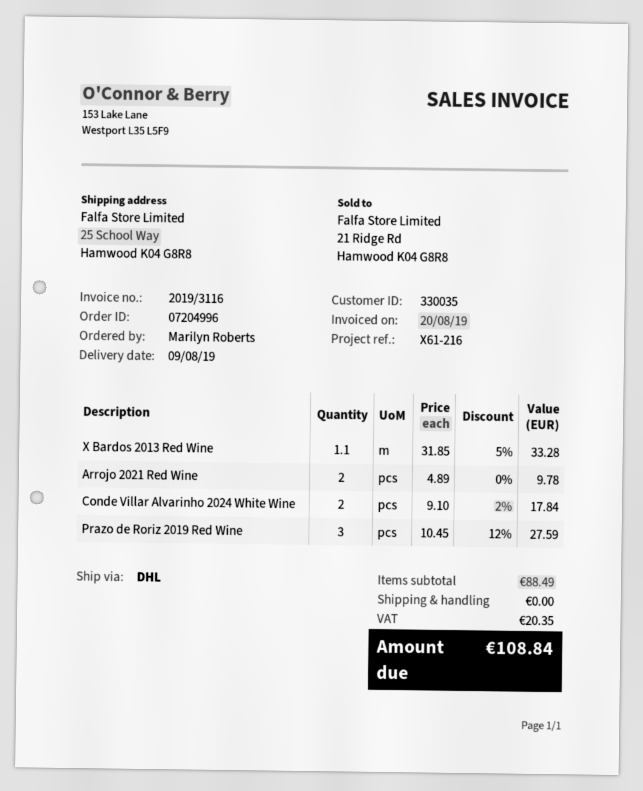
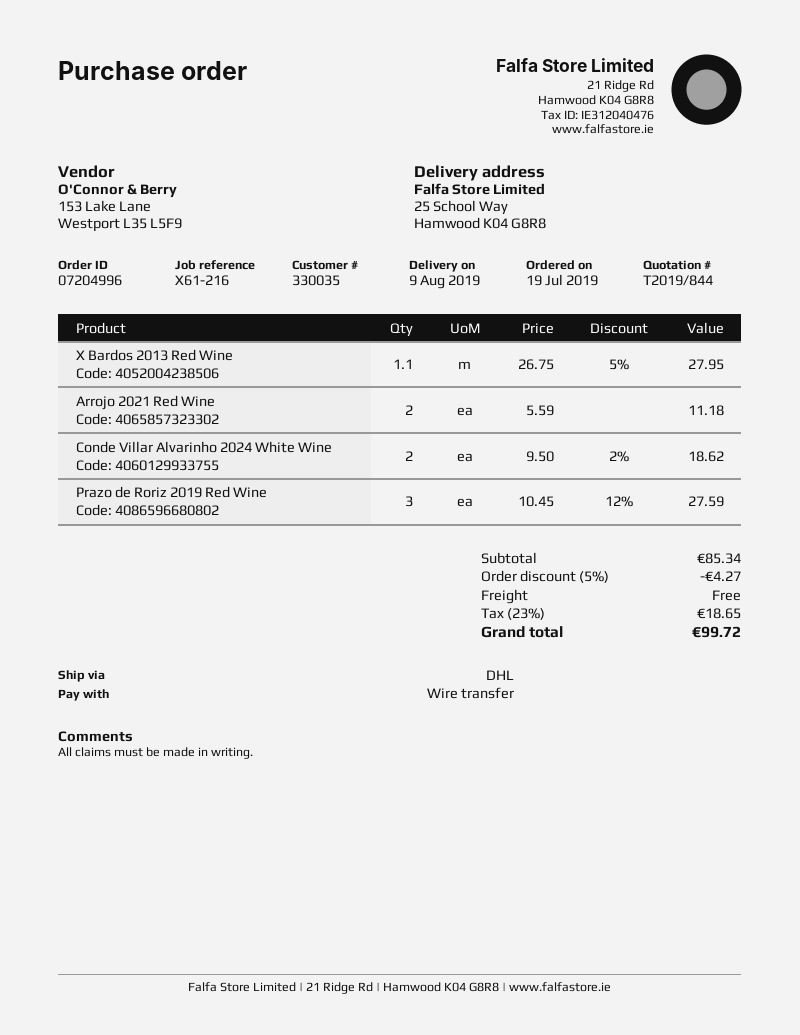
X Bardos 2013 Red Wine: 1.1 x 31.85 - 5% = 33.28 -> 1.1 x 26.75 - 5% = 27.95
Arrojo 2021 Red Wine: 2 x 4.89 = 9.78 -> 2 x 5.59 = 11.18
Conde Villar Alvarinho 2024 White Wine: 2 x 9.10 - 2% = 17.84 -> 2 x 9.50 - 2% = 18.62
subtotal: 88.49 -> 85.34
discount: none -> 5% = 4.27
tax: 20.35 -> 18.65
total: 108.84 -> 99.72

